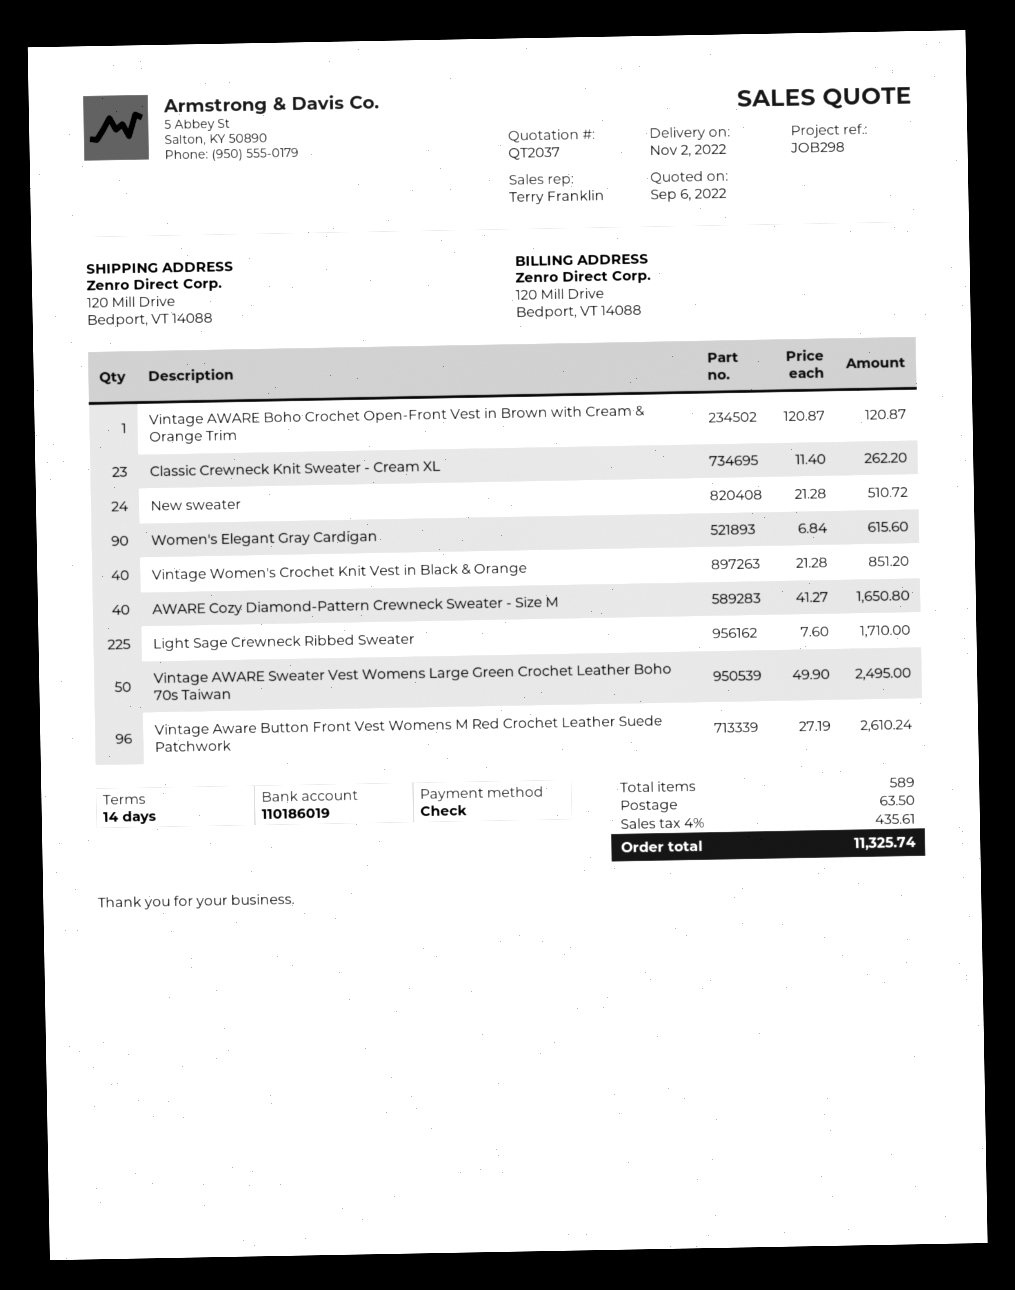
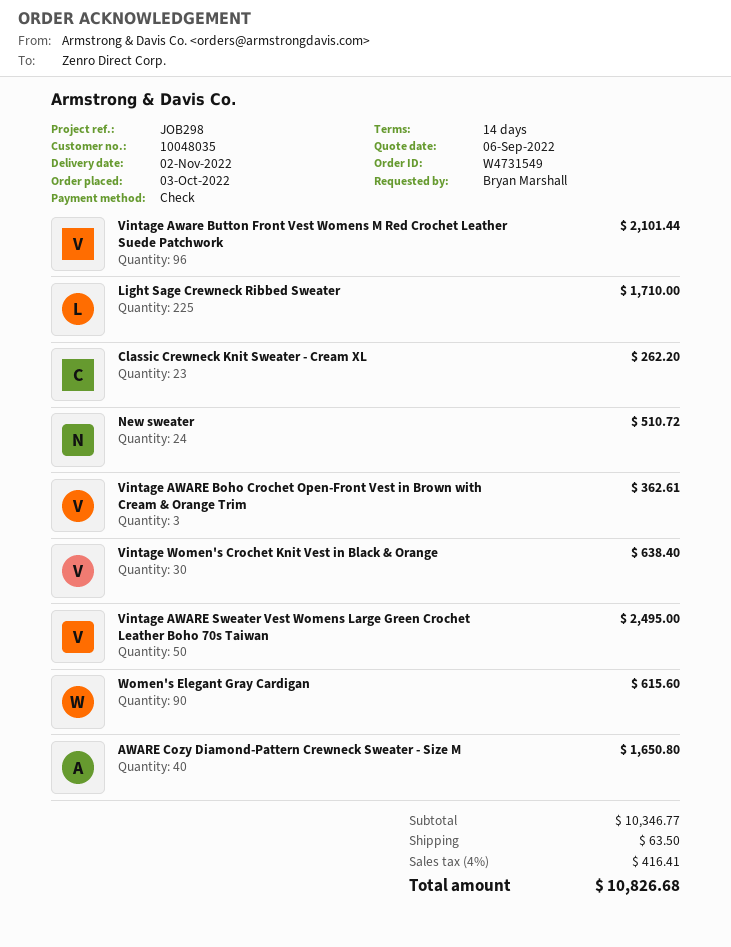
Vintage AWARE Boho Crochet Open-Front Vest in Brown with Cream & Orange Trim: 1 for 120.87 -> 3 for 362.61
Vintage Women's Crochet Knit Vest in Black & Orange: 40 for 851.20 -> 30 for 638.40
Vintage Aware Button Front Vest Womens M Red Crochet Leather Suede Patchwork: 96 for 2610.24 -> 96 for 2101.44
tax: 4% = 435.61 -> 4% = 416.41
total: 11325.74 -> 10826.68

